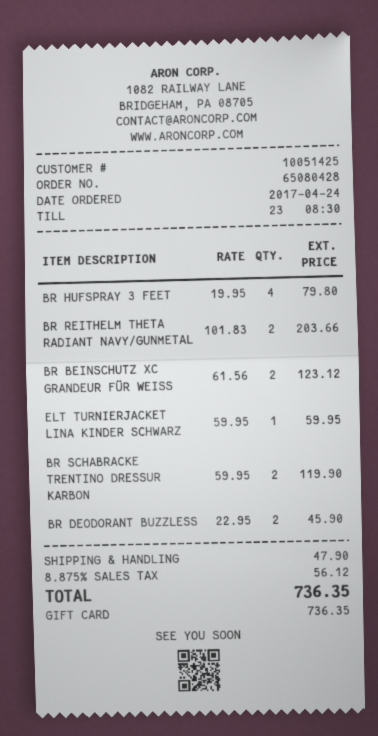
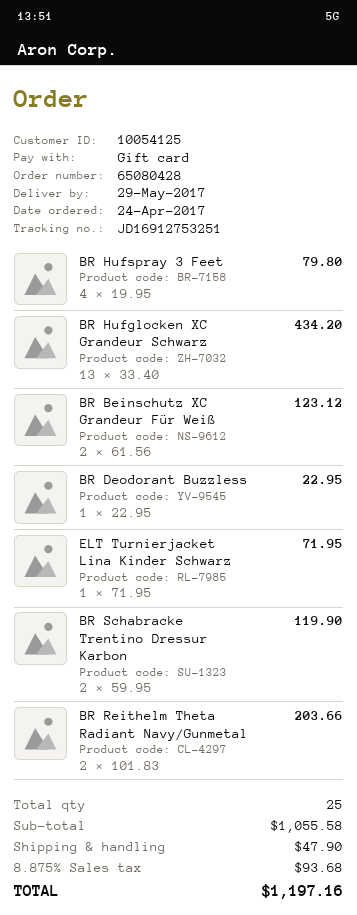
customer number: 10051425 -> 10054125
ELT TURNIERJACKET LINA KINDER SCHWARZ: 1 x 59.95 = 59.95 -> 1 x 71.95 = 71.95
BR DEODORANT BUZZLESS: 2 x 22.95 = 45.90 -> 1 x 22.95 = 22.95
BR Hufglocken XC Grandeur Schwarz: none -> 13 x 33.40 = 434.20
tax: 8.875% = 56.12 -> 8.875% = 93.68
total: 736.35 -> 1197.16

